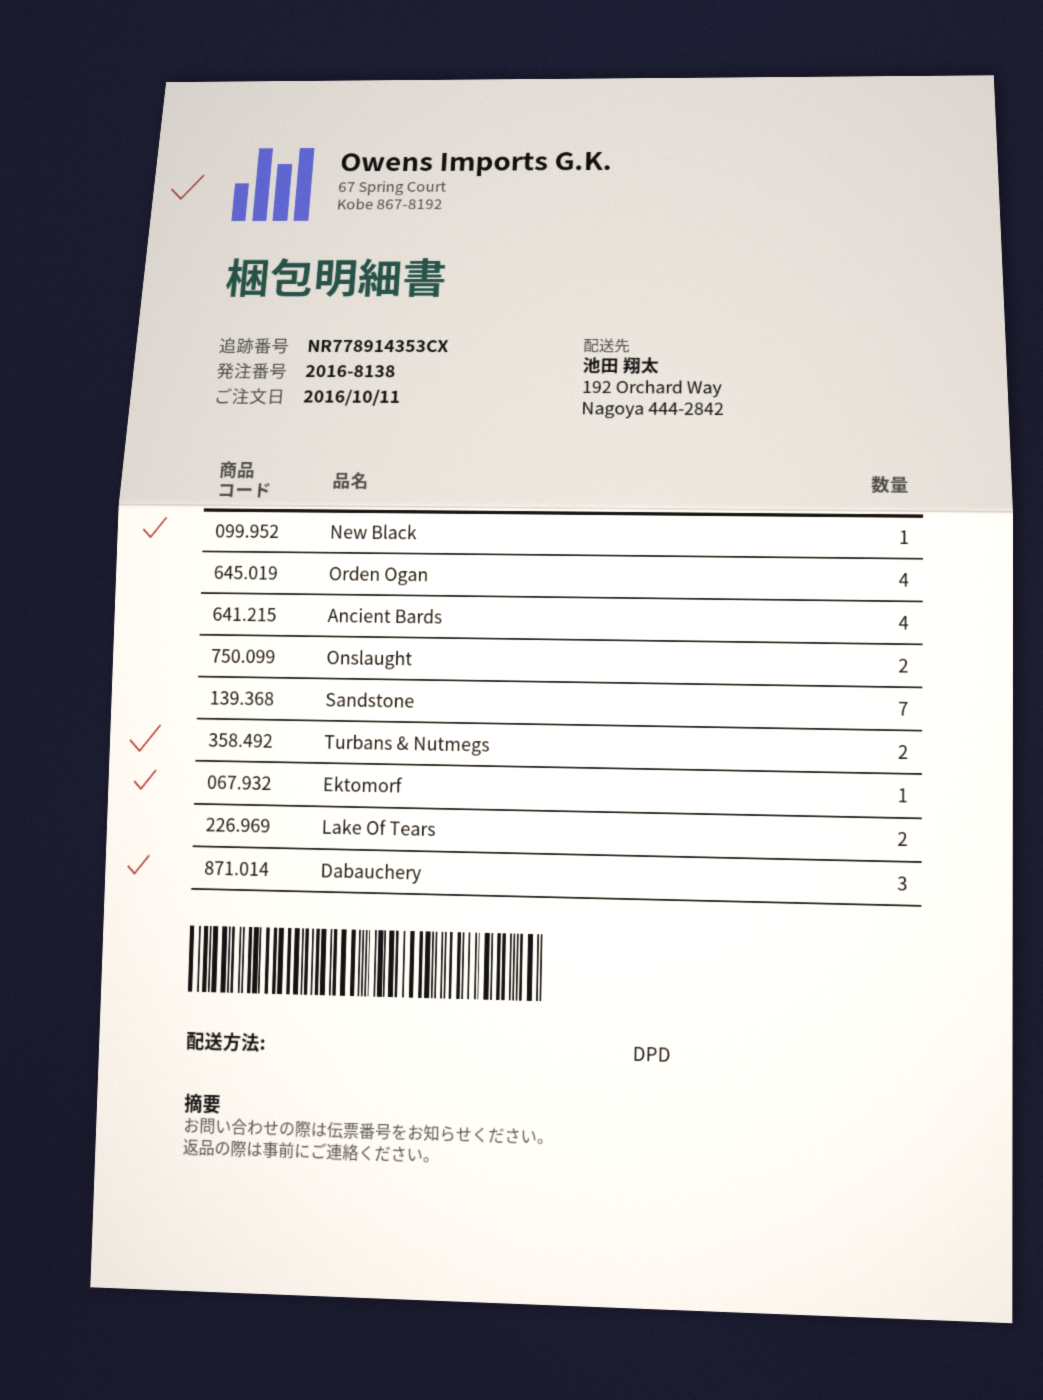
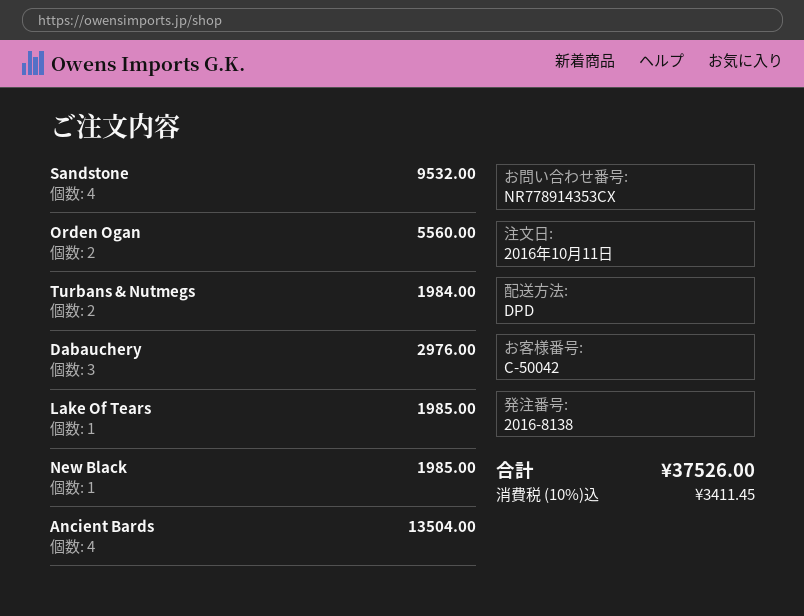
Orden Ogan: 4 -> 2
Onslaught: 2 -> none
Sandstone: 7 -> 4
Ektomorf: 1 -> none
Lake Of Tears: 2 -> 1

